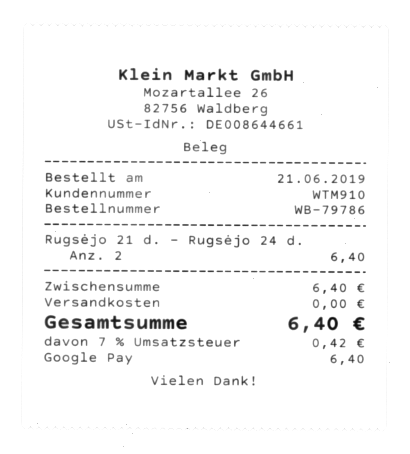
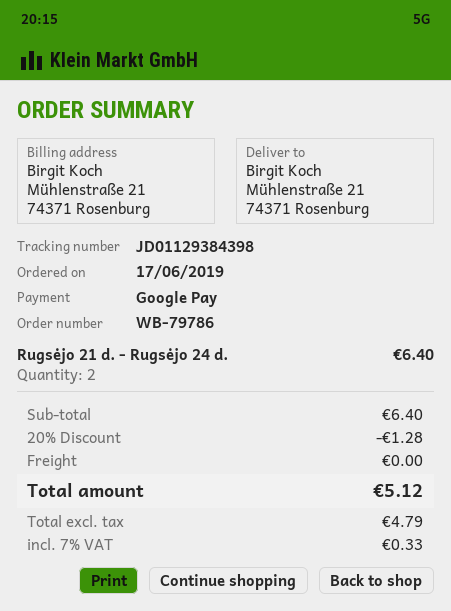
order date: 2019-06-21 -> 2019-06-17
discount: none -> 20% = 1.28
tax: 7% = 0.42 -> 7% = 0.33
total: 6.40 -> 5.12

